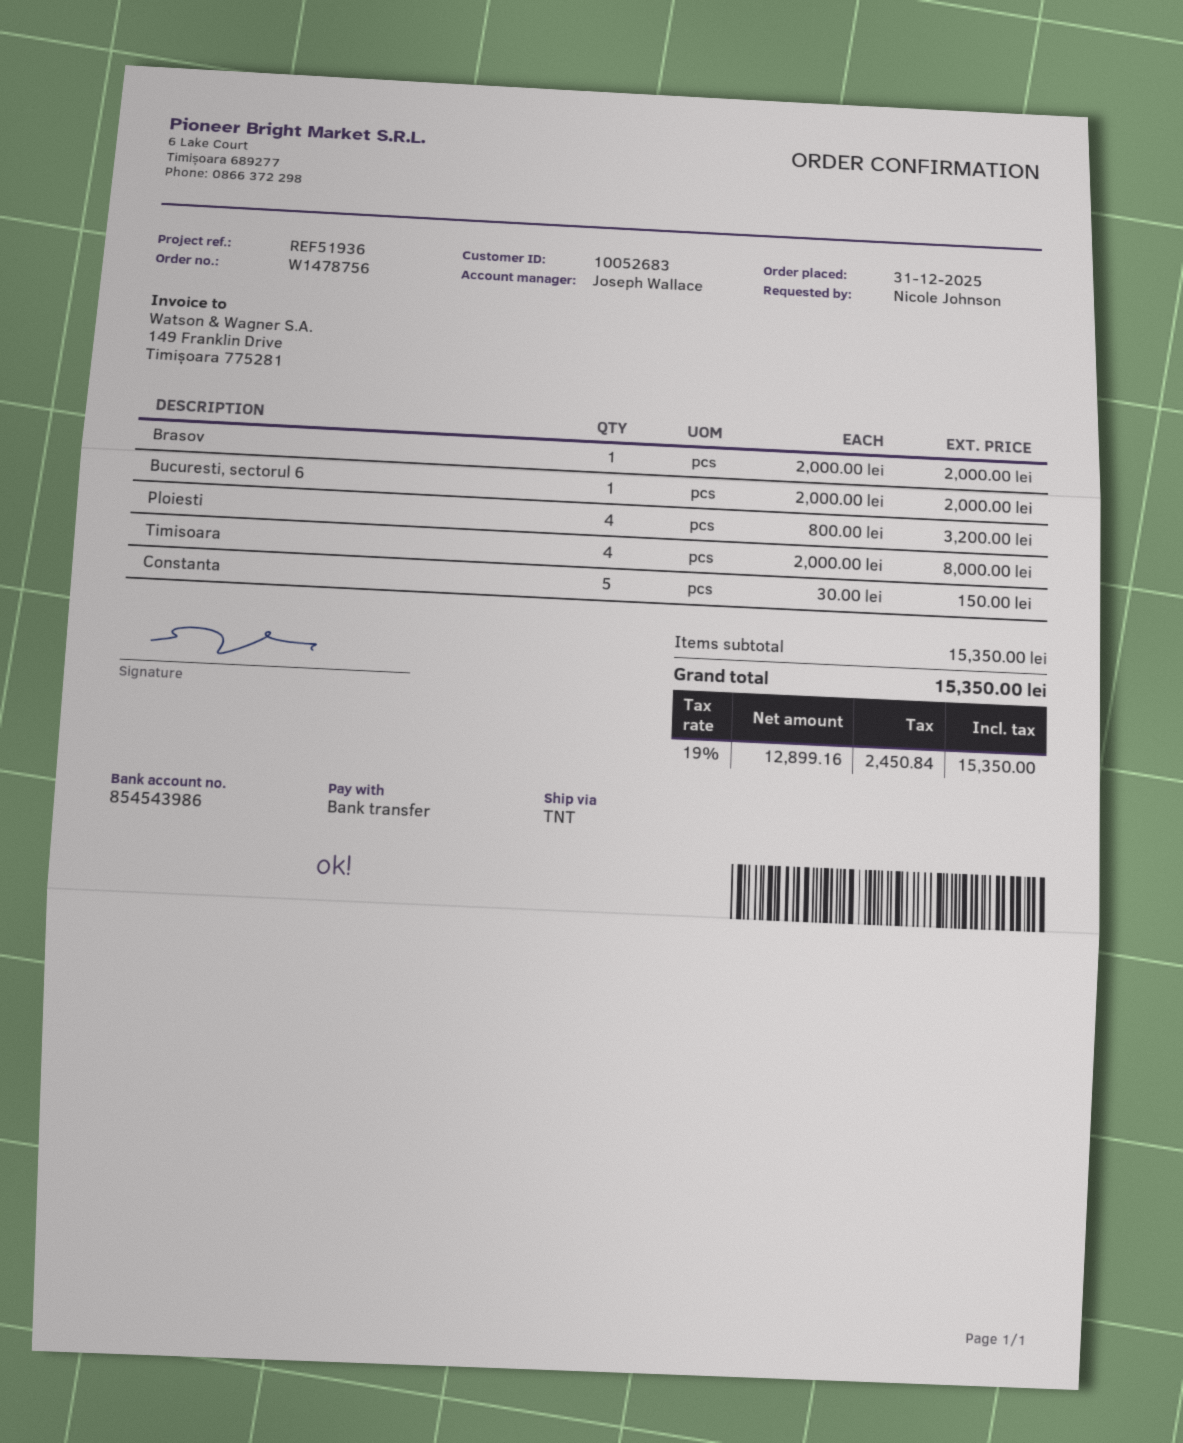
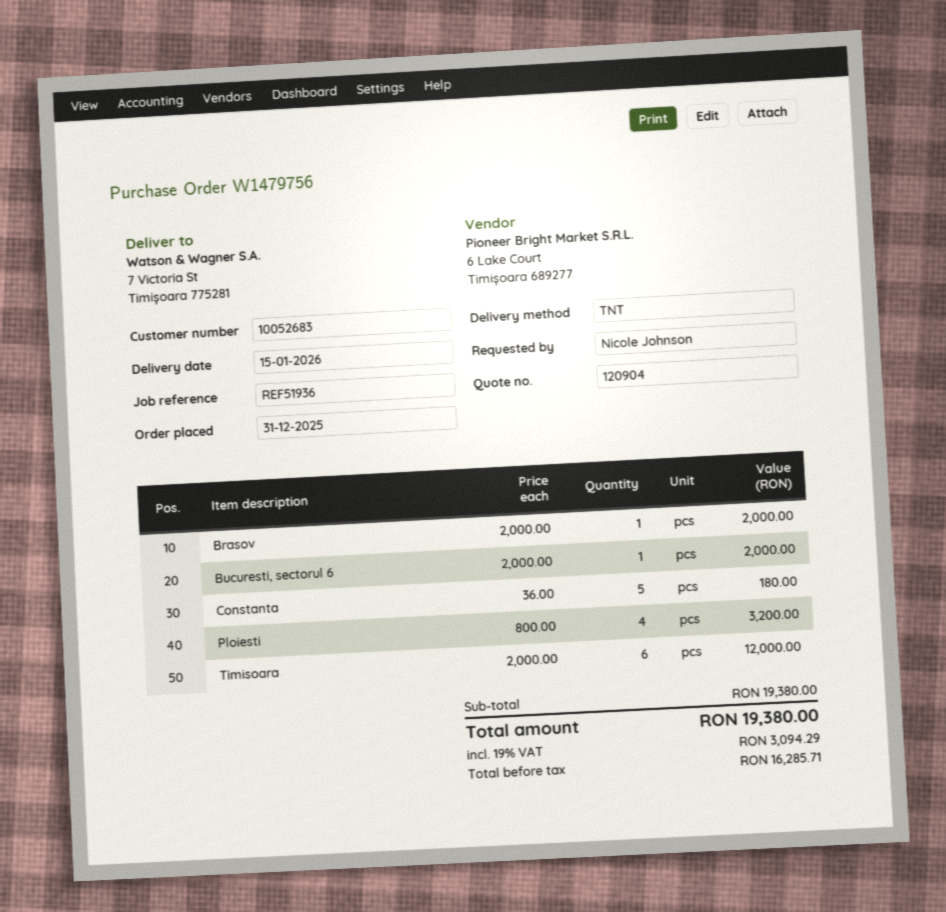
order number: W1478756 -> W1479756
Timisoara: 4 x 2000.00 = 8000.00 -> 6 x 2000.00 = 12000.00
Constanta: 5 x 30.00 = 150.00 -> 5 x 36.00 = 180.00
subtotal: 15350.00 -> 19380.00
net: 12899.16 -> 16285.71
tax: 19% = 2450.84 -> 19% = 3094.29
total: 15350.00 -> 19380.00

